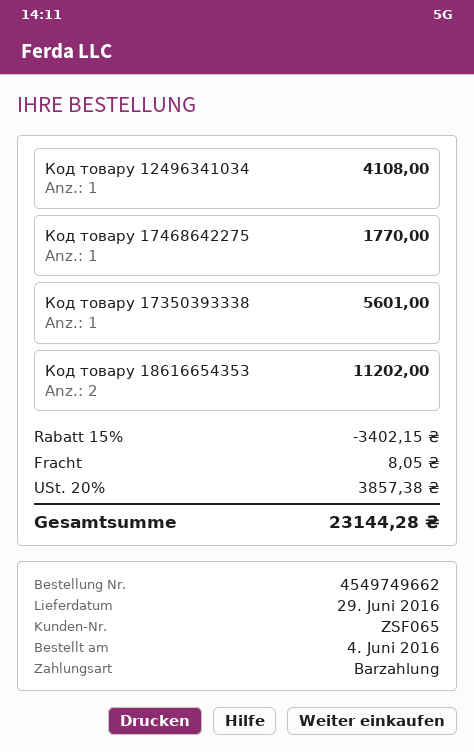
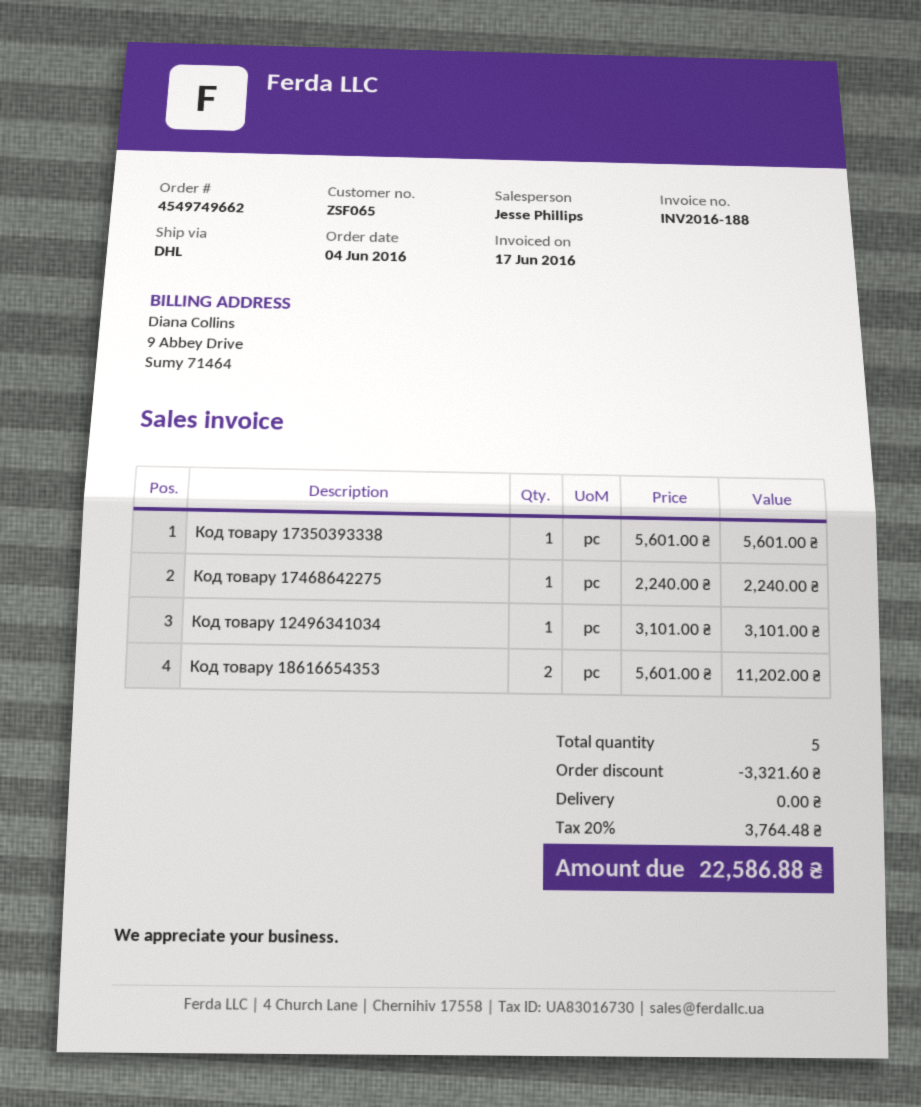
Код товару 12496341034: 1 for 4108.00 -> 1 for 3101.00
Код товару 17468642275: 1 for 1770.00 -> 1 for 2240.00
discount: 3402.15 -> 3321.60
shipping: 8.05 -> 0.00
tax: 20% = 3857.38 -> 20% = 3764.48
total: 23144.28 -> 22586.88

